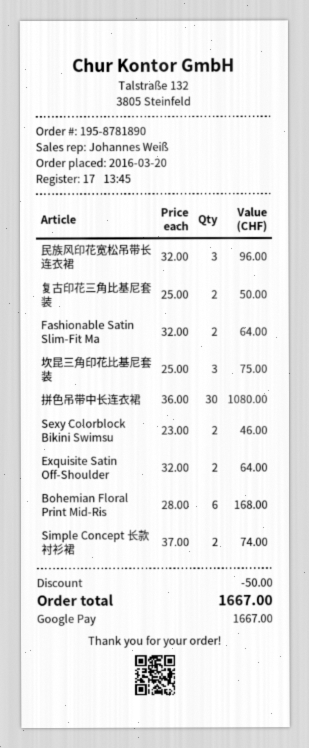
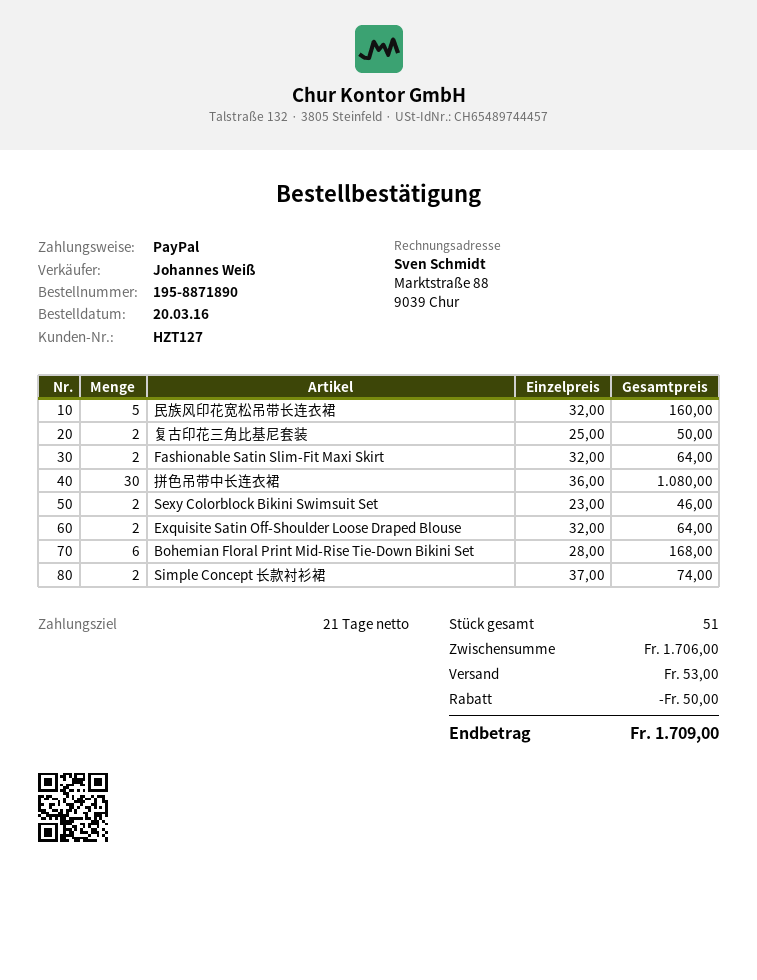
order number: 195-8781890 -> 195-8871890
payment method: Google Pay -> PayPal
民族风印花宽松吊带长连衣裙: 3 x 32.00 = 96.00 -> 5 x 32.00 = 160.00
坎昆三角印花比基尼套装: 3 x 25.00 = 75.00 -> none
shipping: none -> 53.00
total: 1667.00 -> 1709.00

